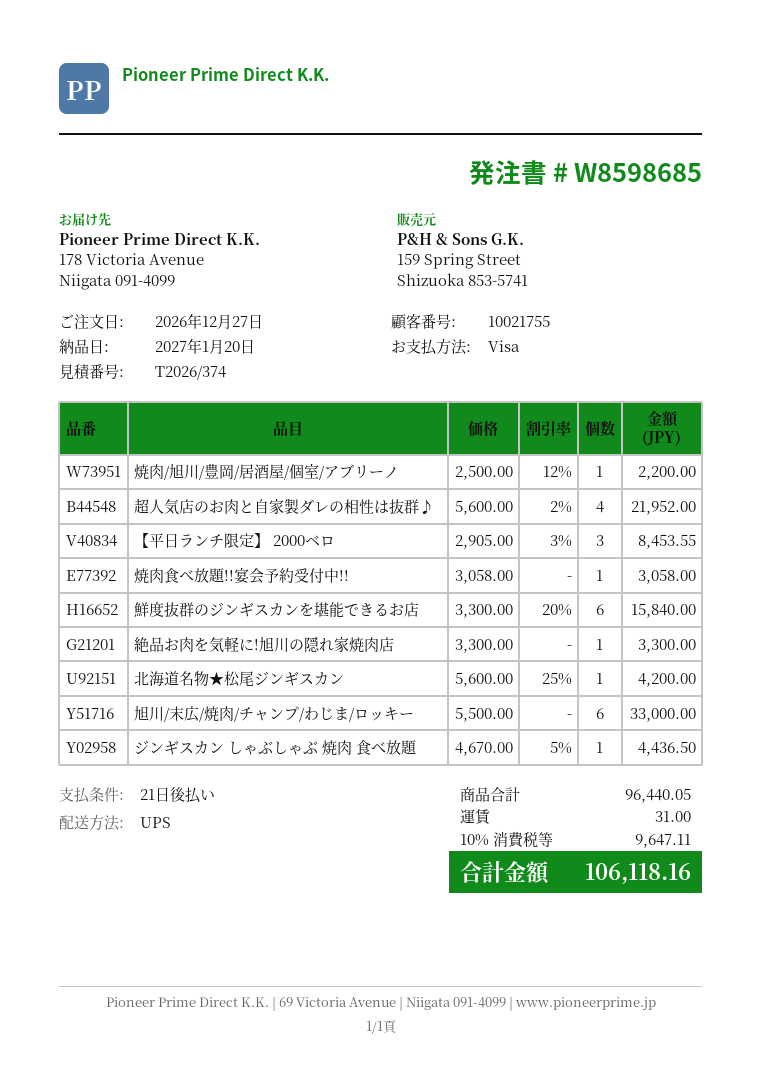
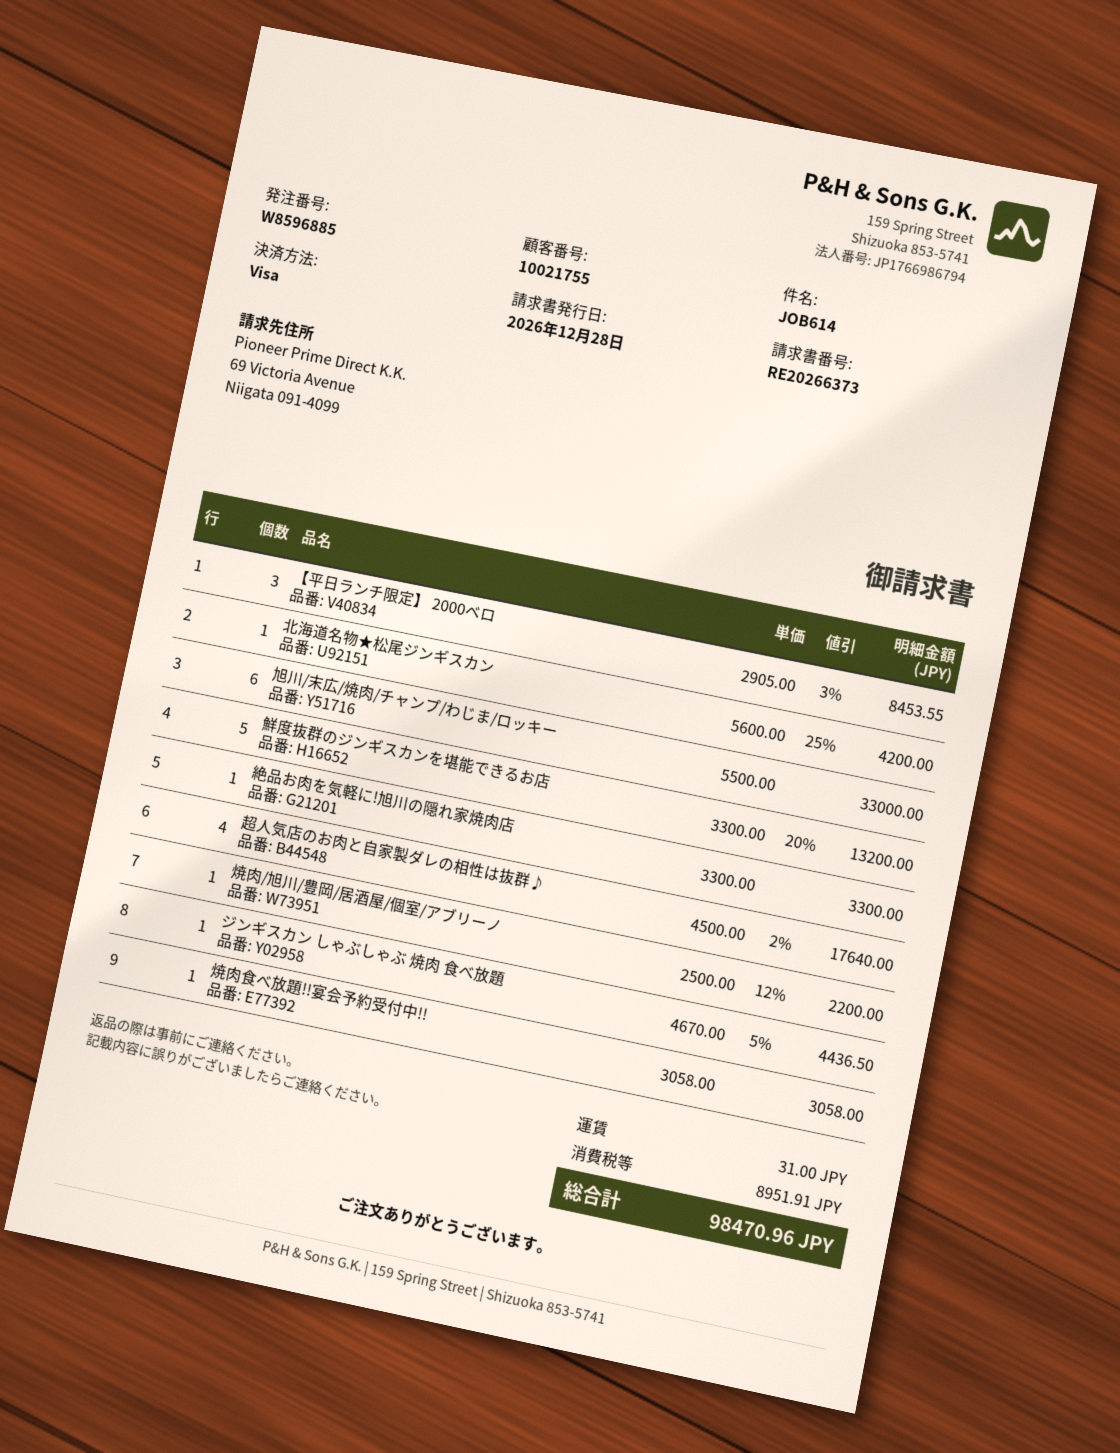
order number: W8598685 -> W8596885
超人気店のお肉と自家製ダレの相性は抜群♪: 4 x 5600.00 - 2% = 21952.00 -> 4 x 4500.00 - 2% = 17640.00
鮮度抜群のジンギスカンを堪能できるお店: 6 x 3300.00 - 20% = 15840.00 -> 5 x 3300.00 - 20% = 13200.00
tax: 9647.11 -> 8951.91
total: 106118.16 -> 98470.96

